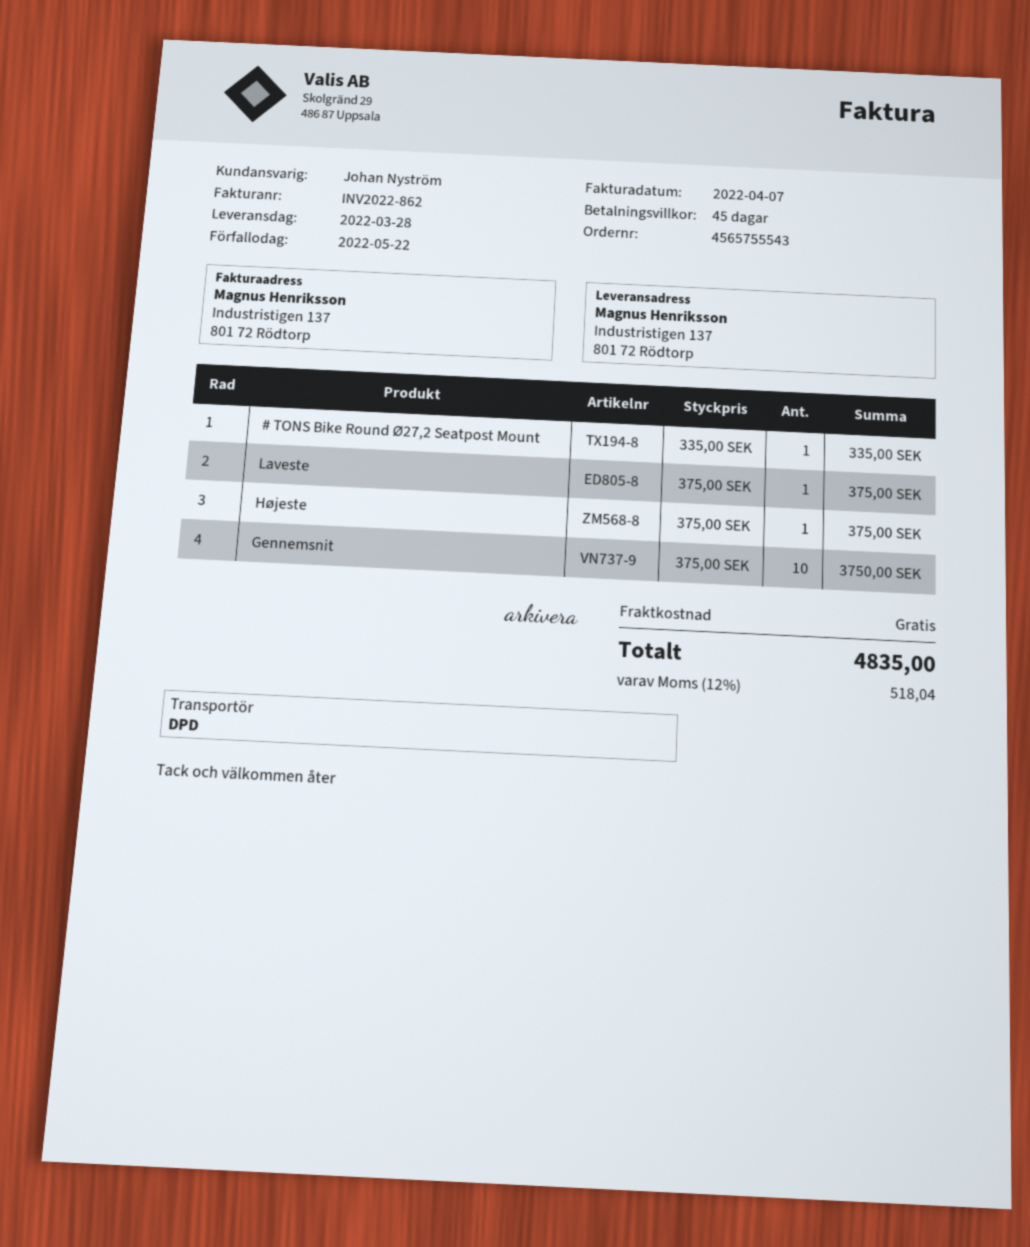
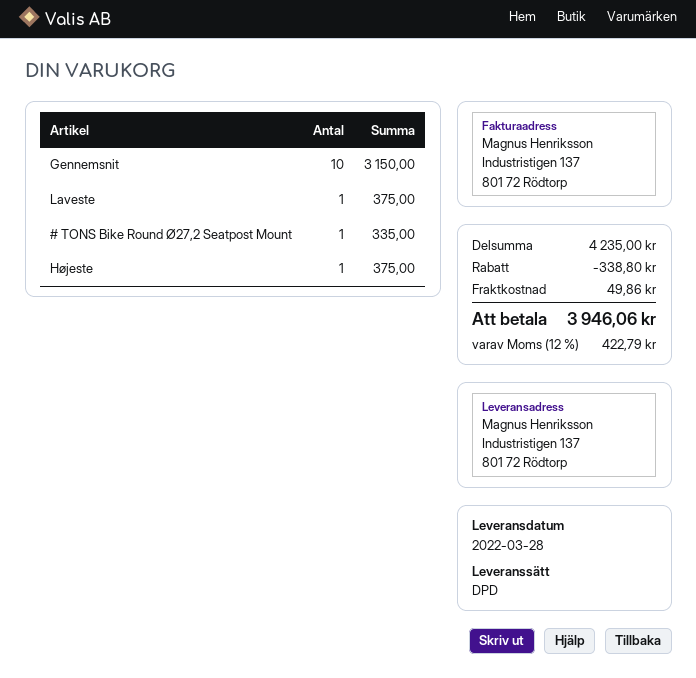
Gennemsnit: 10 for 3750.00 -> 10 for 3150.00
discount: none -> 338.80
shipping: 0.00 -> 49.86
tax: 12% = 518.04 -> 12% = 422.79
total: 4835.00 -> 3946.06

